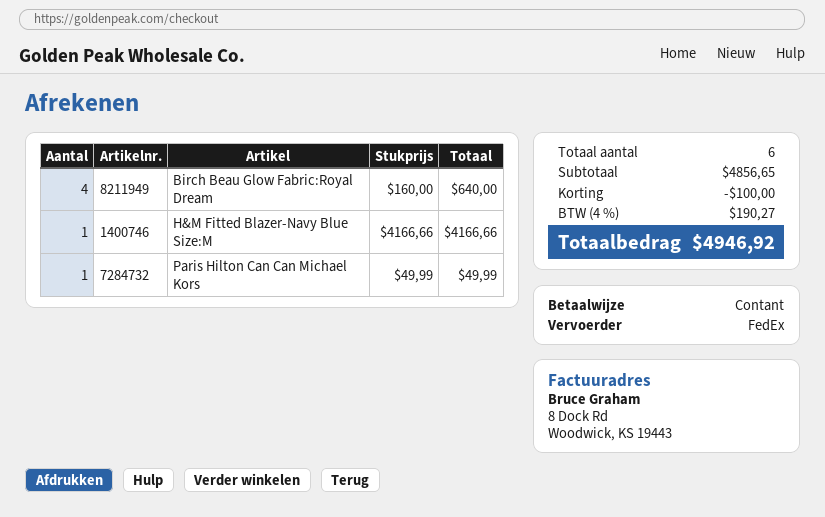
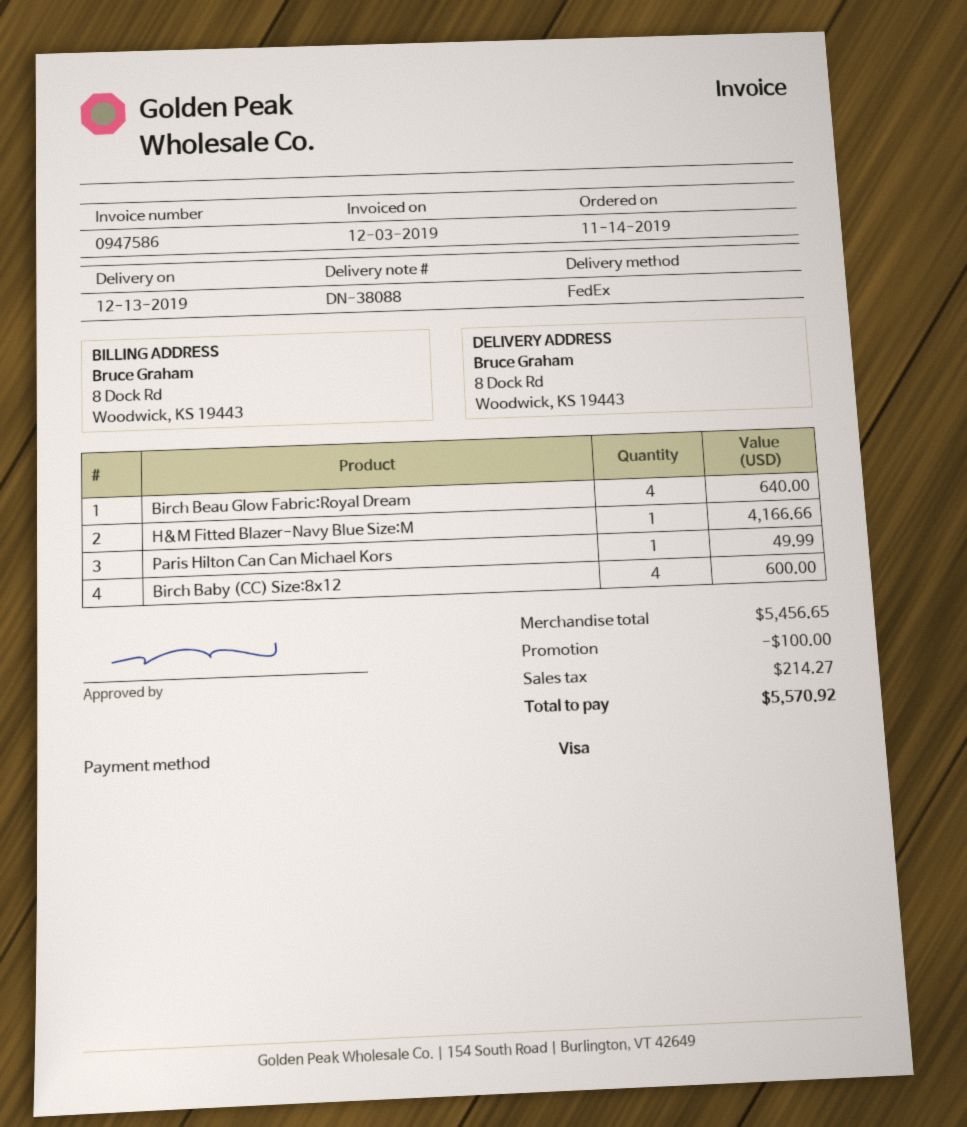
payment method: cash -> Visa
Birch Baby (CC) Size:8x12: none -> 4 for 600.00
subtotal: 4856.65 -> 5456.65
tax: 190.27 -> 214.27
total: 4946.92 -> 5570.92

